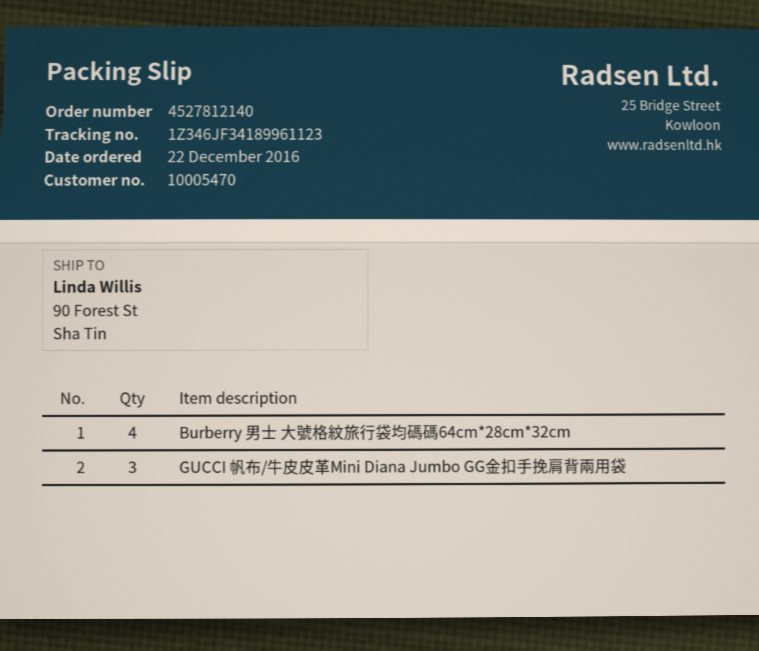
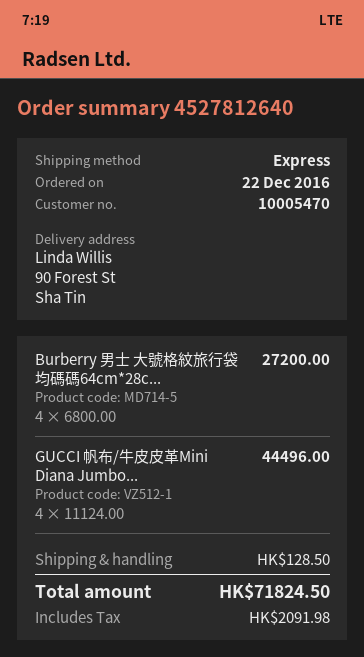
order number: 4527812140 -> 4527812640
GUCCI 帆布/牛皮皮革Mini Diana Jumbo GG金扣手挽肩背兩用袋: 3 -> 4

